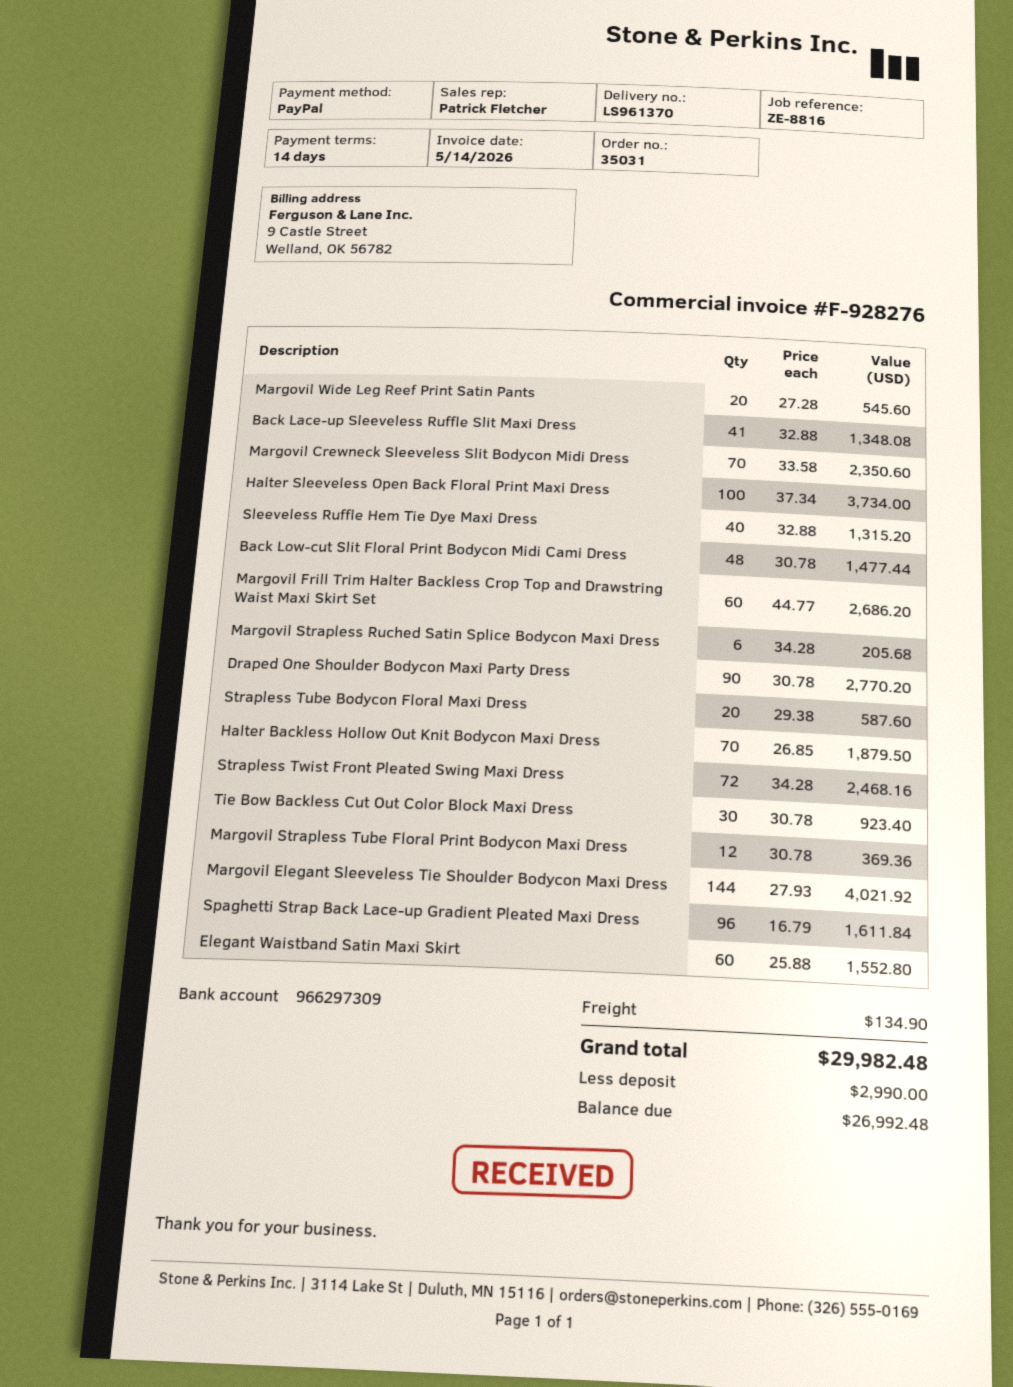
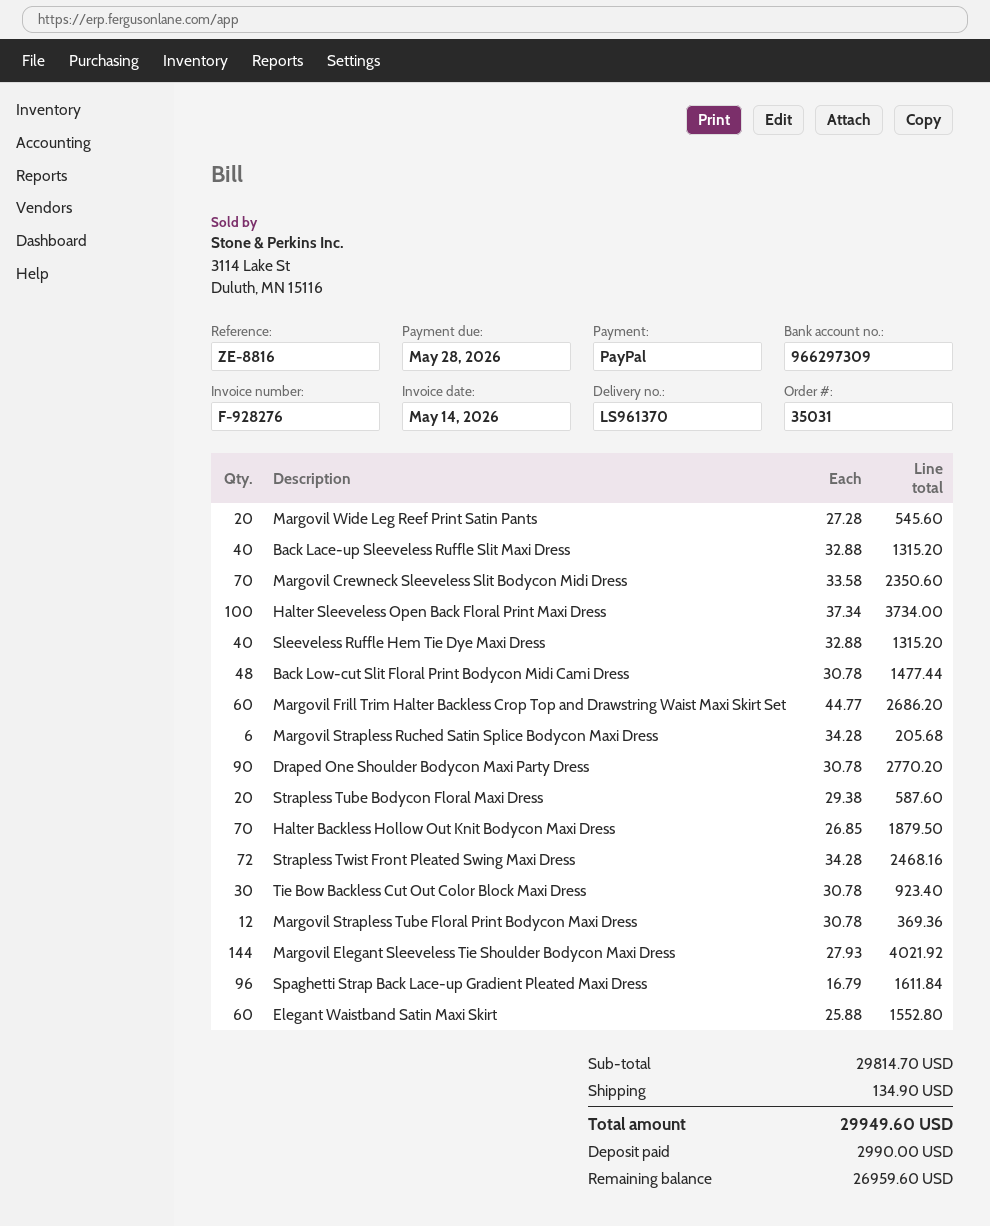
Back Lace-up Sleeveless Ruffle Slit Maxi Dress: 41 x 32.88 = 1348.08 -> 40 x 32.88 = 1315.20
total: 29982.48 -> 29949.60
balance: 26992.48 -> 26959.60

